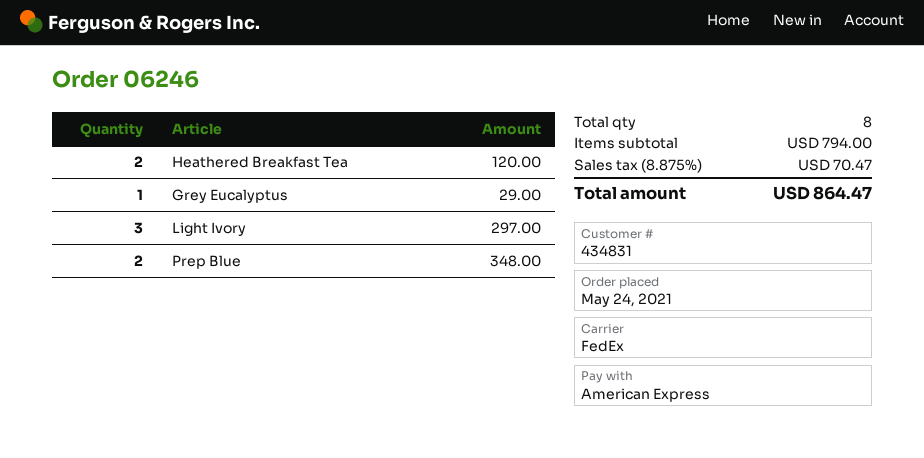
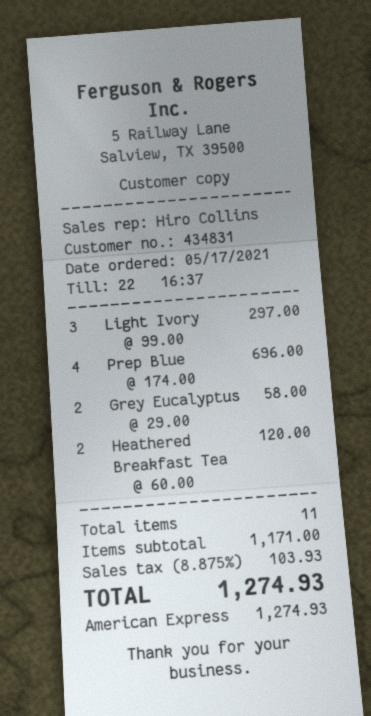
order date: 2021-05-24 -> 2021-05-17
Grey Eucalyptus: 1 for 29.00 -> 2 for 58.00
Prep Blue: 2 for 348.00 -> 4 for 696.00
total quantity: 8 -> 11
subtotal: 794.00 -> 1171.00
tax: 8.875% = 70.47 -> 8.875% = 103.93
total: 864.47 -> 1274.93

